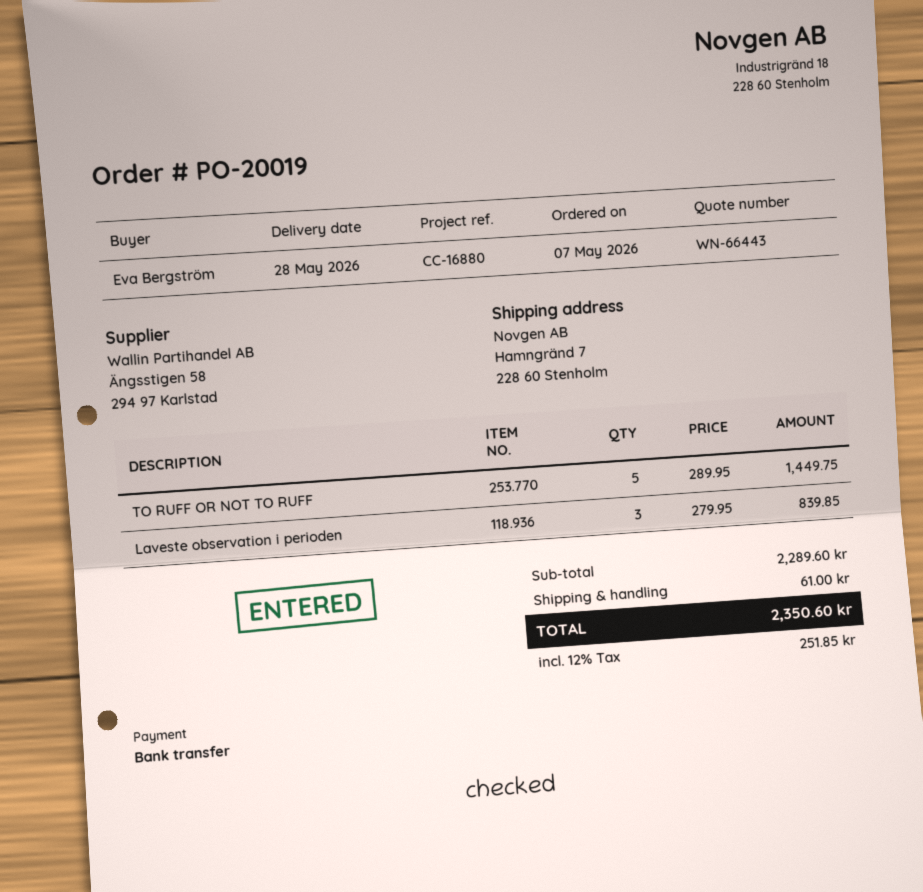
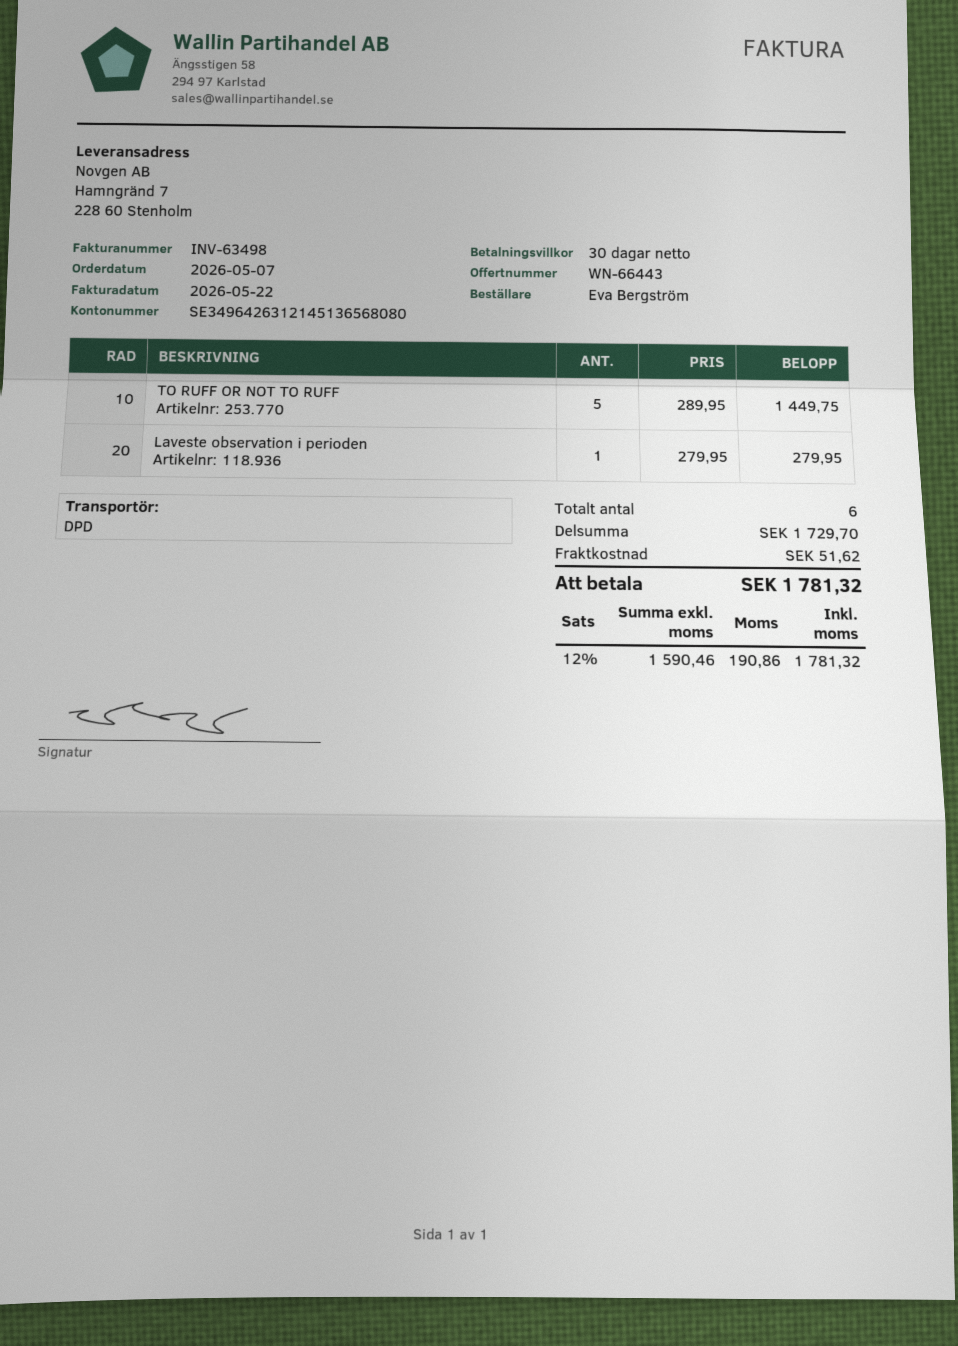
Laveste observation i perioden: 3 x 279.95 = 839.85 -> 1 x 279.95 = 279.95
subtotal: 2289.60 -> 1729.70
shipping: 61.00 -> 51.62
tax: 12% = 251.85 -> 12% = 190.86
total: 2350.60 -> 1781.32

